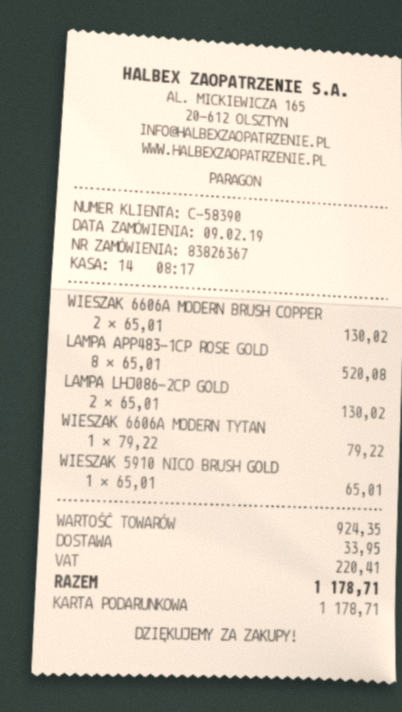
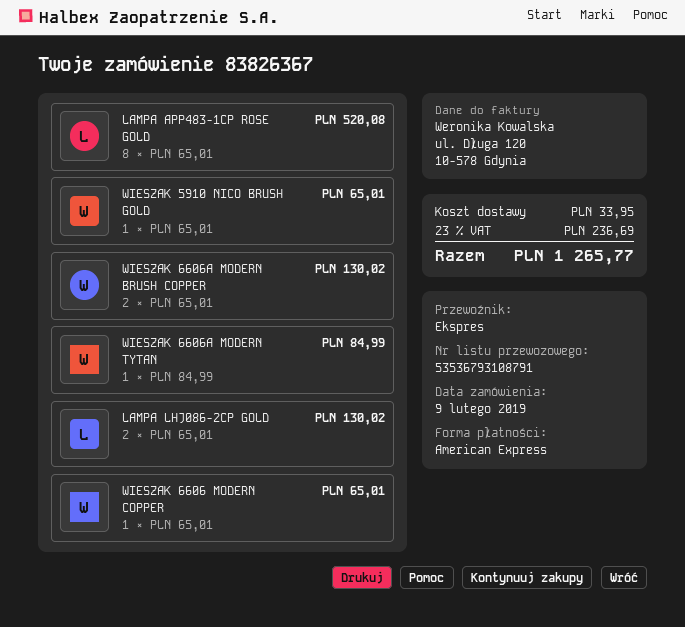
payment method: gift card -> American Express
WIESZAK 6606A MODERN TYTAN: 1 x 79.22 = 79.22 -> 1 x 84.99 = 84.99
WIESZAK 6606 MODERN COPPER: none -> 1 x 65.01 = 65.01
tax: 220.41 -> 236.69
total: 1178.71 -> 1265.77

